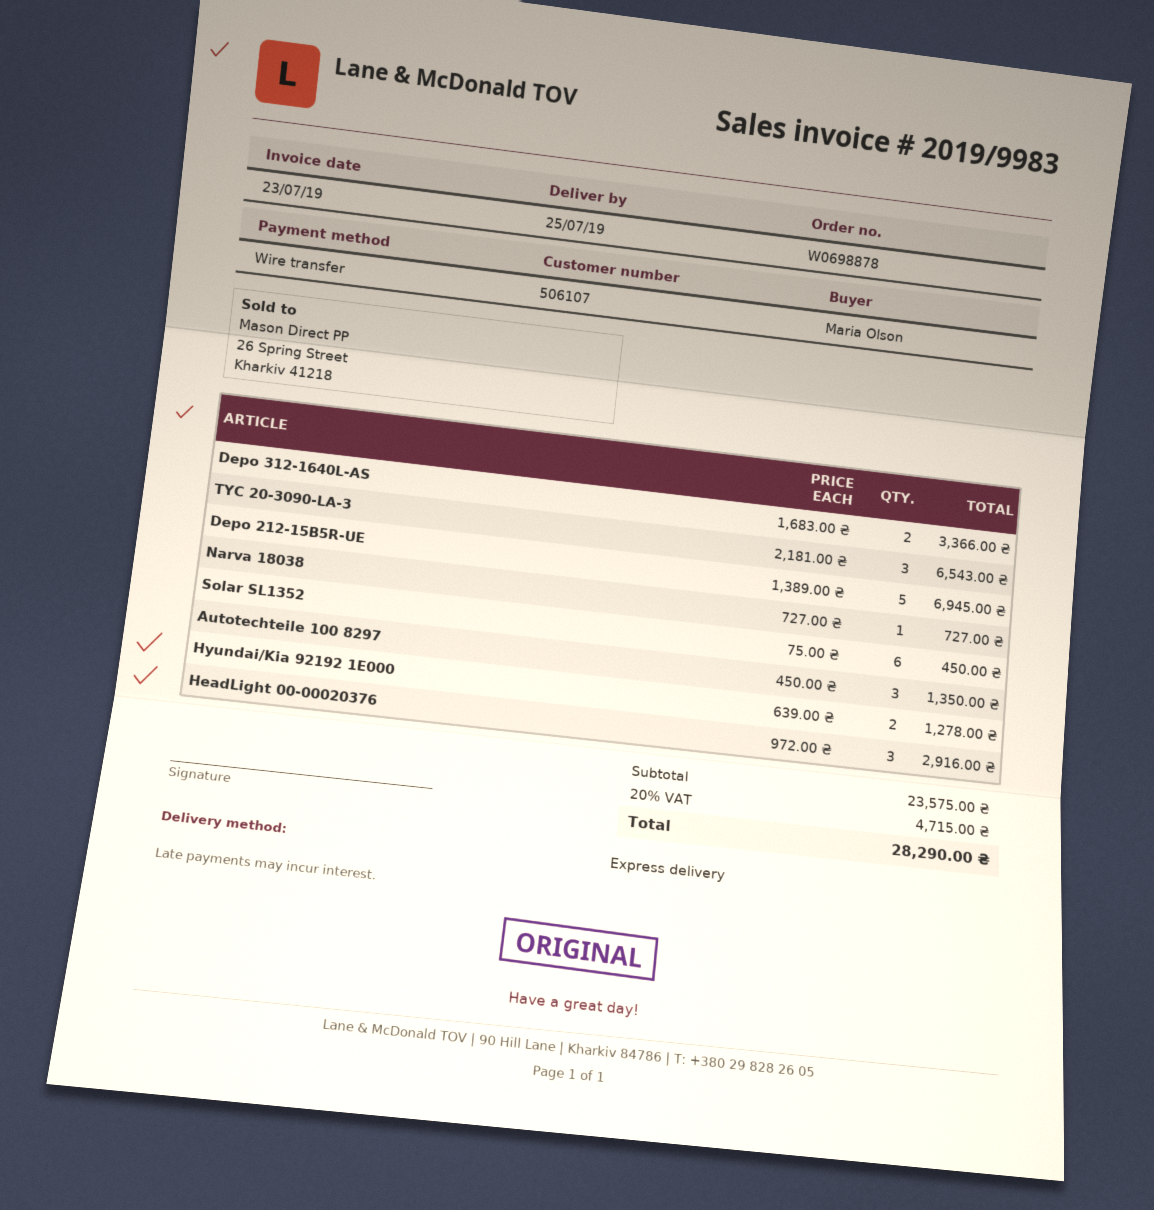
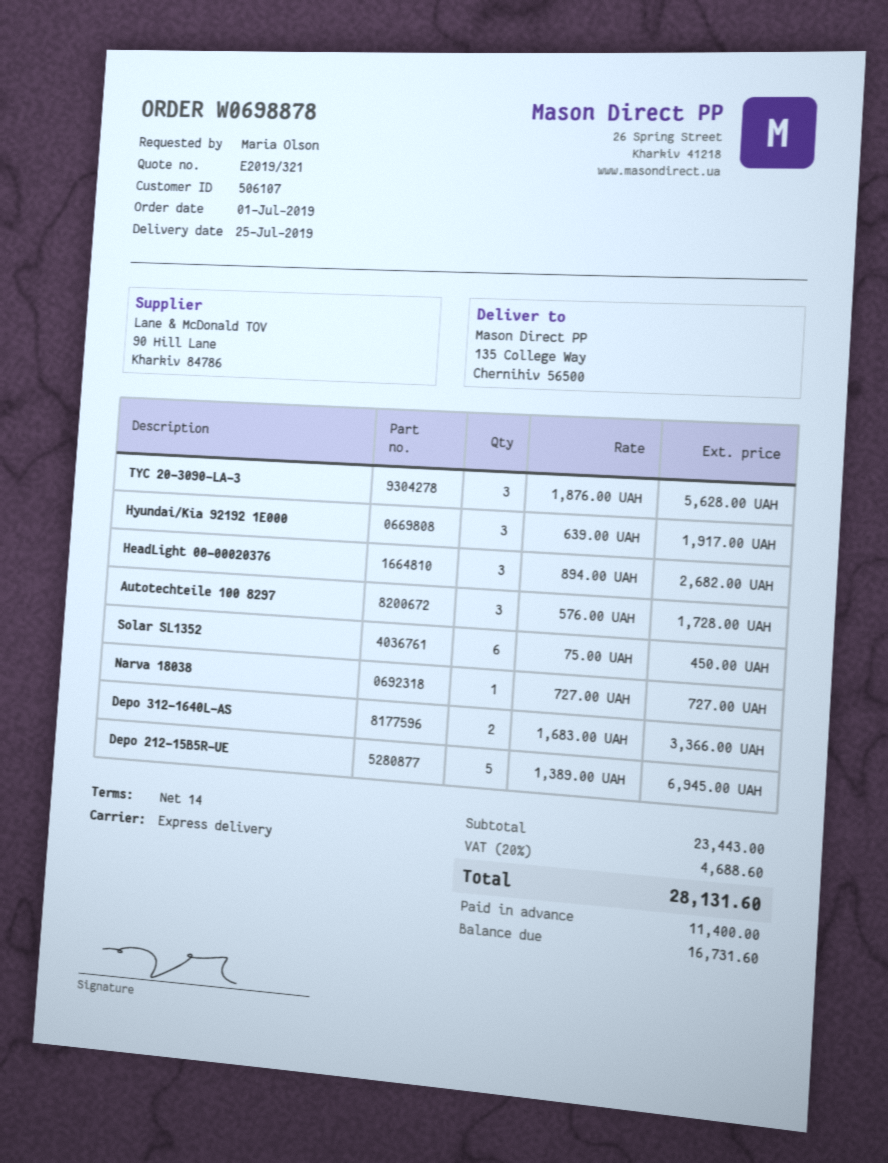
TYC 20-3090-LA-3: 3 x 2181.00 = 6543.00 -> 3 x 1876.00 = 5628.00
Autotechteile 100 8297: 3 x 450.00 = 1350.00 -> 3 x 576.00 = 1728.00
Hyundai/Kia 92192 1E000: 2 x 639.00 = 1278.00 -> 3 x 639.00 = 1917.00
HeadLight 00-00020376: 3 x 972.00 = 2916.00 -> 3 x 894.00 = 2682.00
subtotal: 23575.00 -> 23443.00
tax: 20% = 4715.00 -> 20% = 4688.60
total: 28290.00 -> 28131.60

